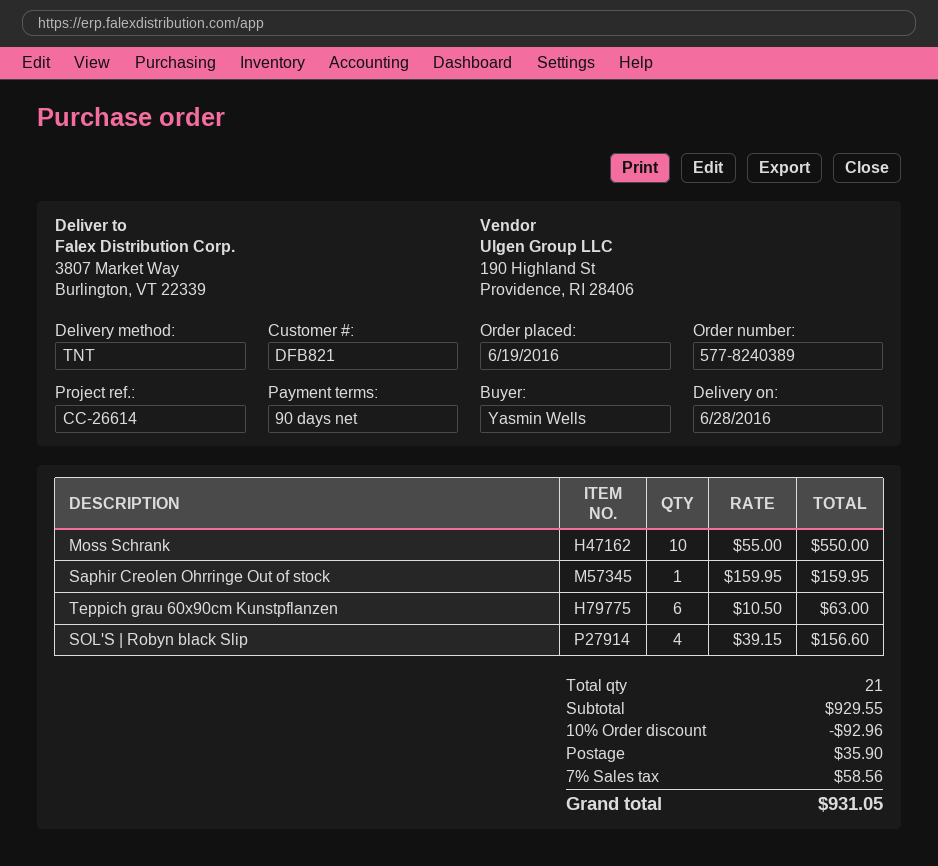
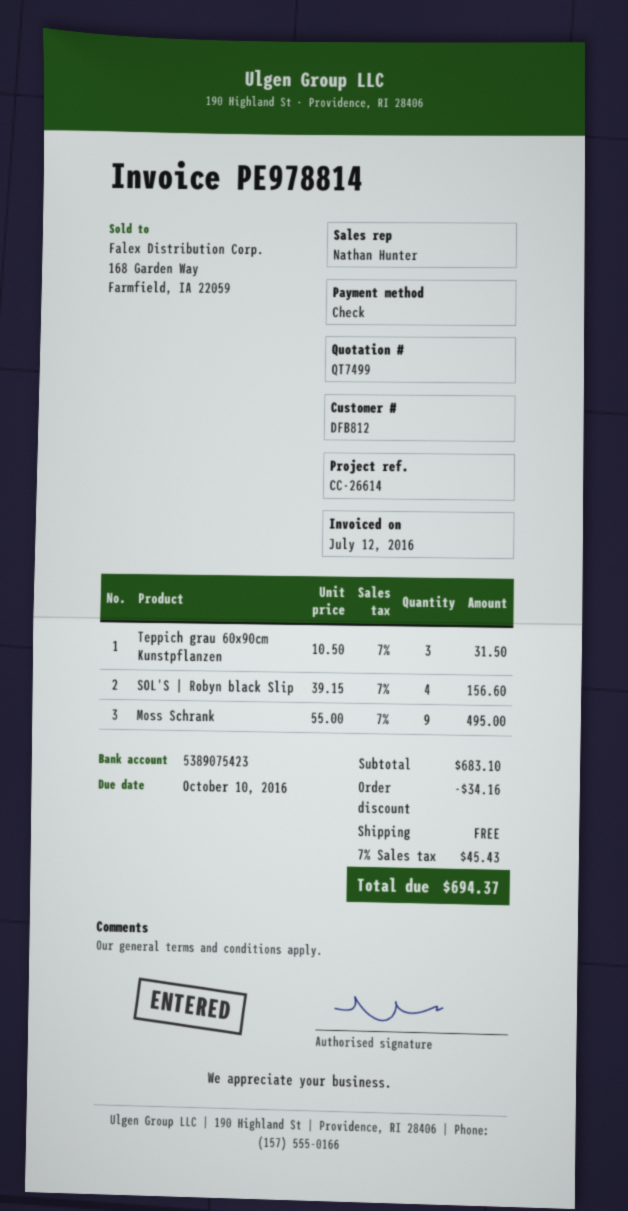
customer number: DFB821 -> DFB812
Moss Schrank: 10 x 55.00 = 550.00 -> 9 x 55.00 = 495.00
Saphir Creolen Ohrringe Out of stock: 1 x 159.95 = 159.95 -> none
Teppich grau 60x90cm Kunstpflanzen: 6 x 10.50 = 63.00 -> 3 x 10.50 = 31.50
subtotal: 929.55 -> 683.10
discount: 92.96 -> 34.16
shipping: 35.90 -> 0.00
tax: 7% = 58.56 -> 7% = 45.43
total: 931.05 -> 694.37

